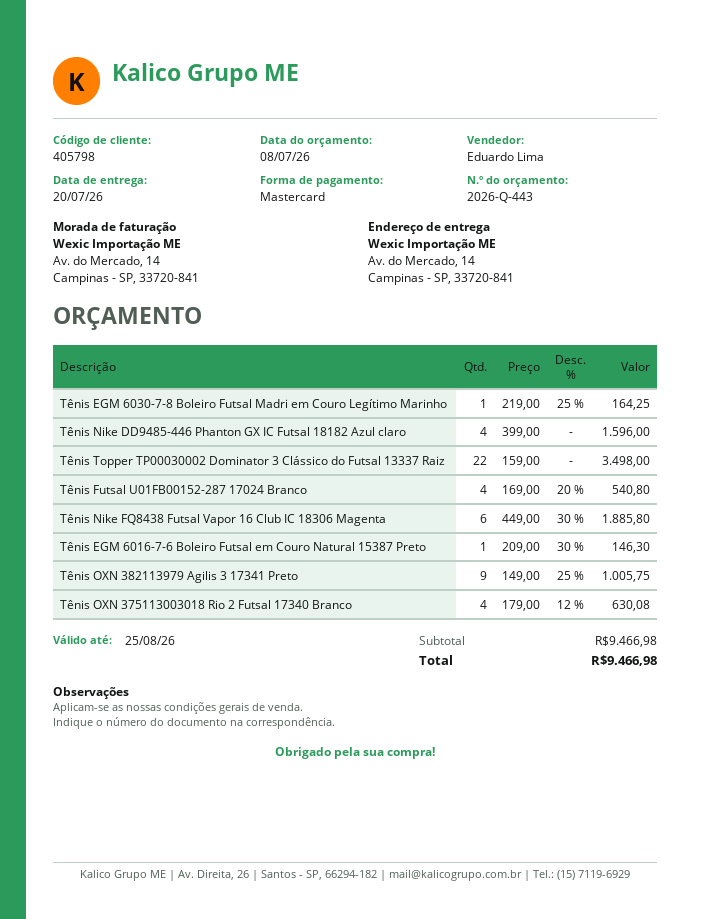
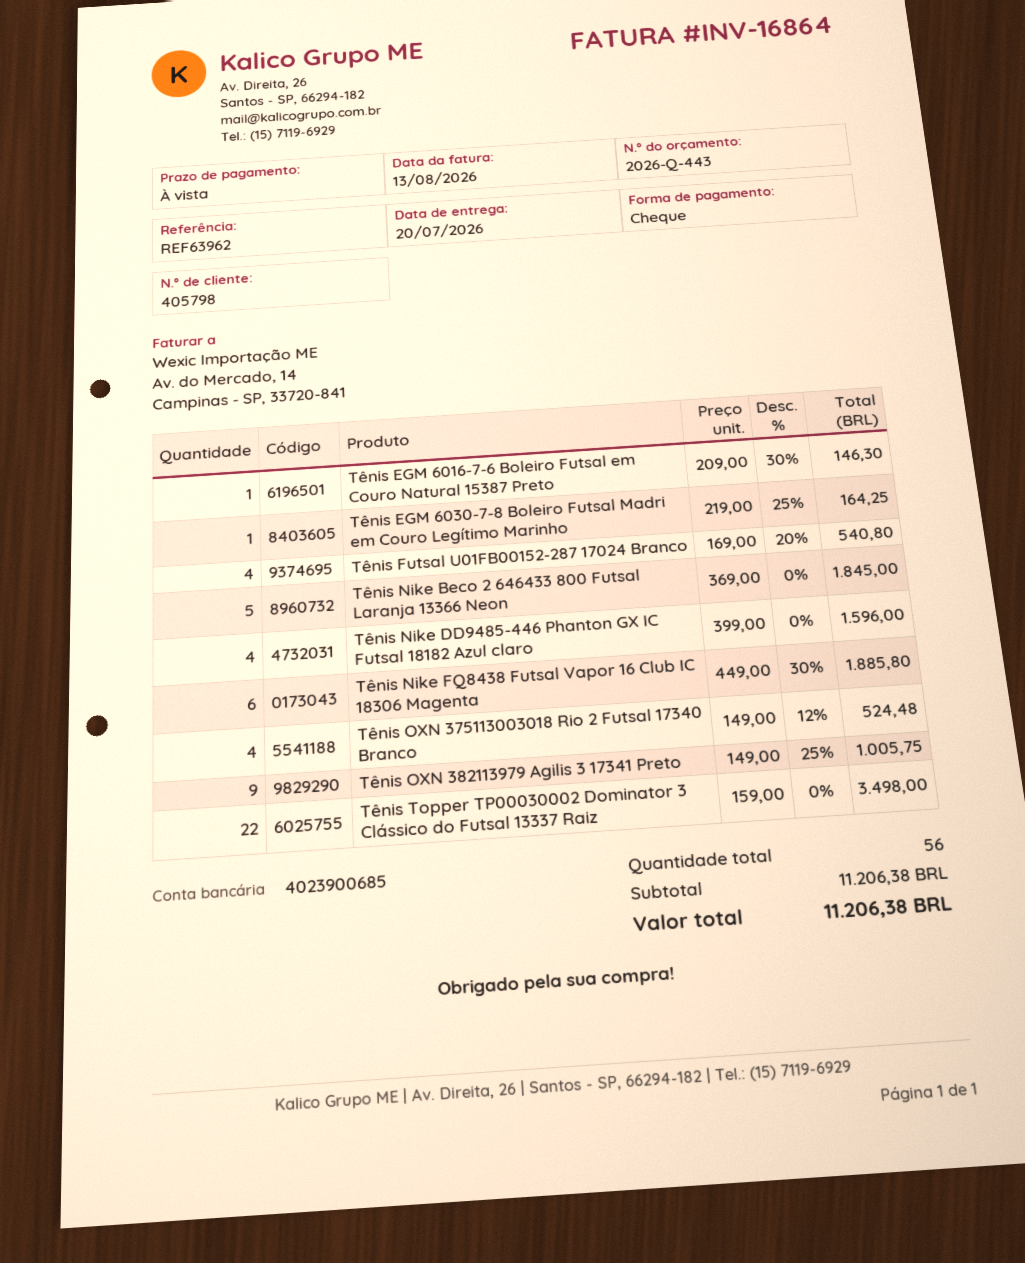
payment method: Mastercard -> cheque
Tênis OXN 375113003018 Rio 2 Futsal 17340 Branco: 4 x 179.00 - 12% = 630.08 -> 4 x 149.00 - 12% = 524.48
Tênis Nike Beco 2 646433 800 Futsal Laranja 13366 Neon: none -> 5 x 369.00 = 1845.00
subtotal: 9466.98 -> 11206.38
total: 9466.98 -> 11206.38

